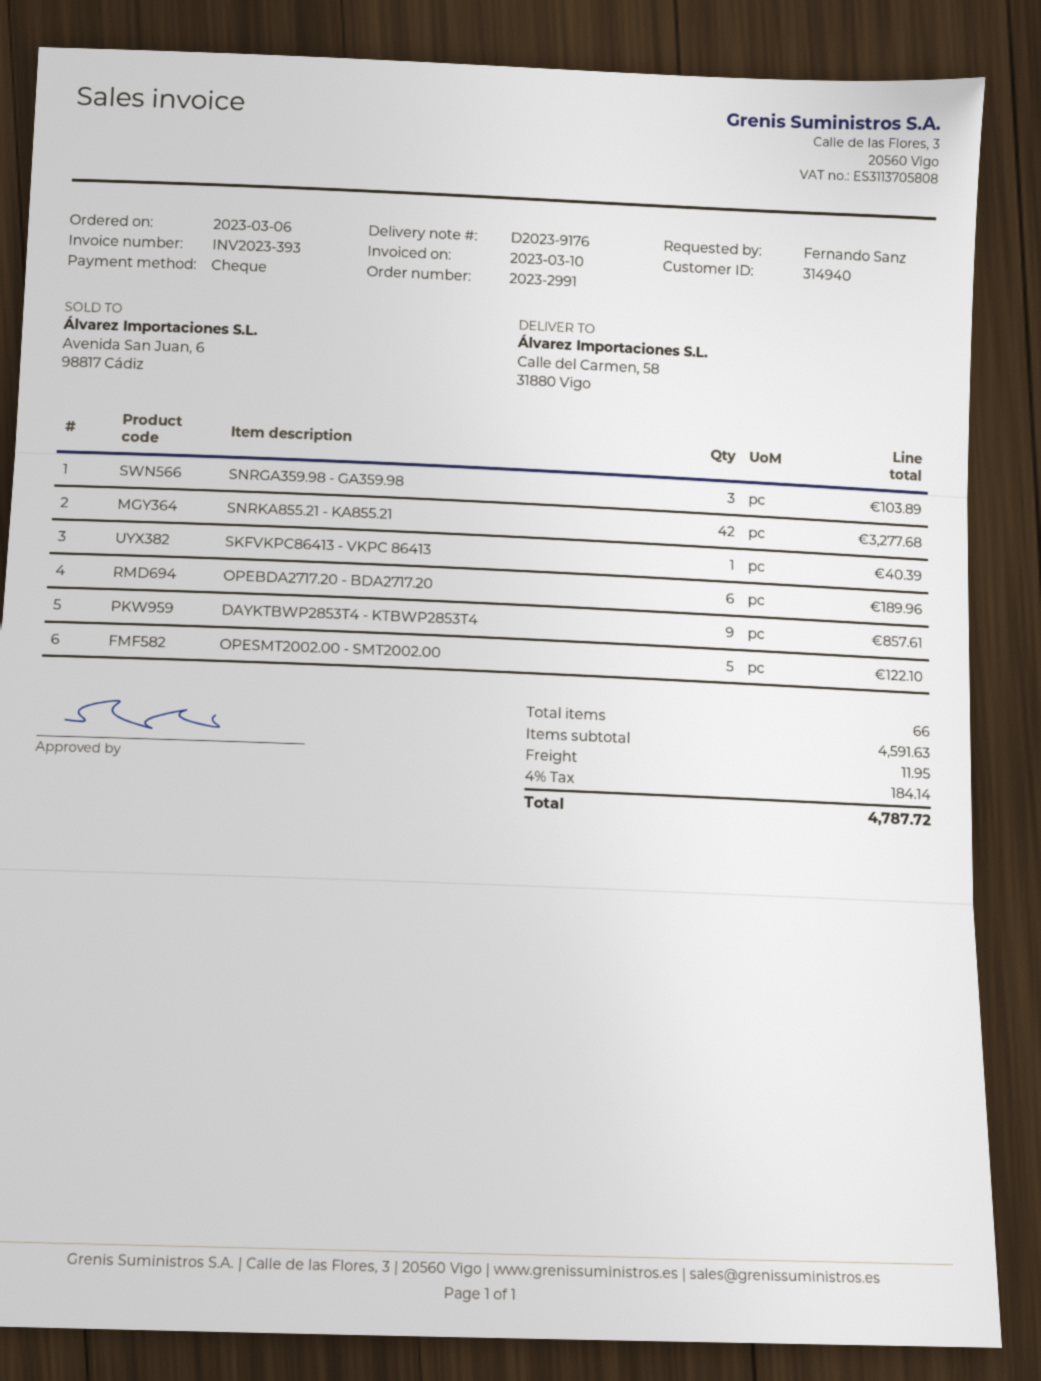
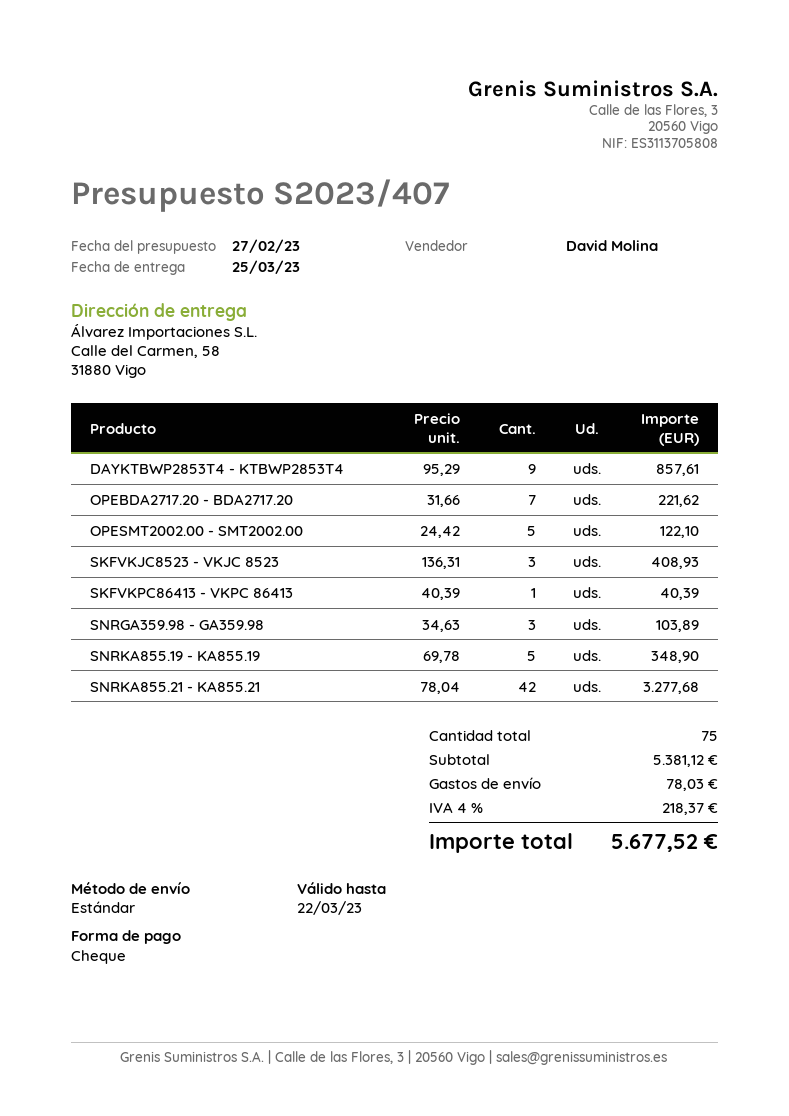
OPEBDA2717.20 - BDA2717.20: 6 for 189.96 -> 7 for 221.62
SKFVKJC8523 - VKJC 8523: none -> 3 for 408.93
SNRKA855.19 - KA855.19: none -> 5 for 348.90
total quantity: 66 -> 75
subtotal: 4591.63 -> 5381.12
shipping: 11.95 -> 78.03
tax: 4% = 184.14 -> 4% = 218.37
total: 4787.72 -> 5677.52

